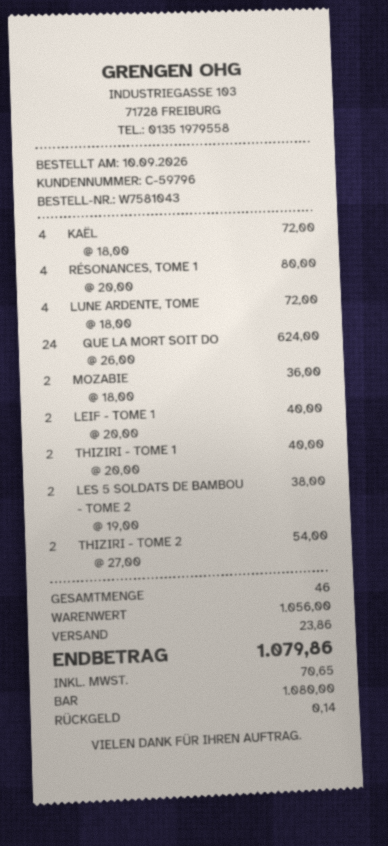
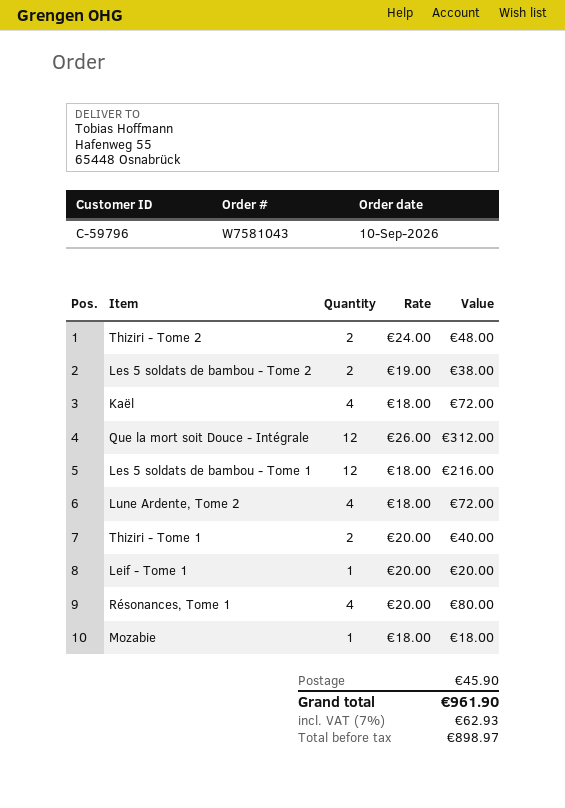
QUE LA MORT SOIT DO: 24 x 26.00 = 624.00 -> 12 x 26.00 = 312.00
MOZABIE: 2 x 18.00 = 36.00 -> 1 x 18.00 = 18.00
LEIF - TOME 1: 2 x 20.00 = 40.00 -> 1 x 20.00 = 20.00
THIZIRI - TOME 2: 2 x 27.00 = 54.00 -> 2 x 24.00 = 48.00
Les 5 soldats de bambou - Tome 1: none -> 12 x 18.00 = 216.00
shipping: 23.86 -> 45.90
tax: 70.65 -> 62.93
total: 1079.86 -> 961.90

